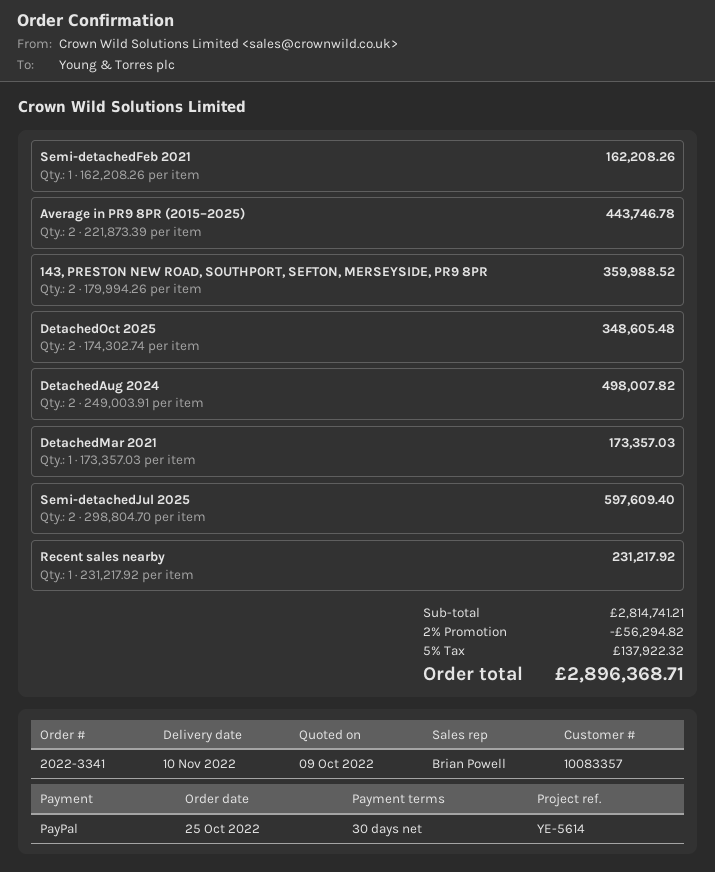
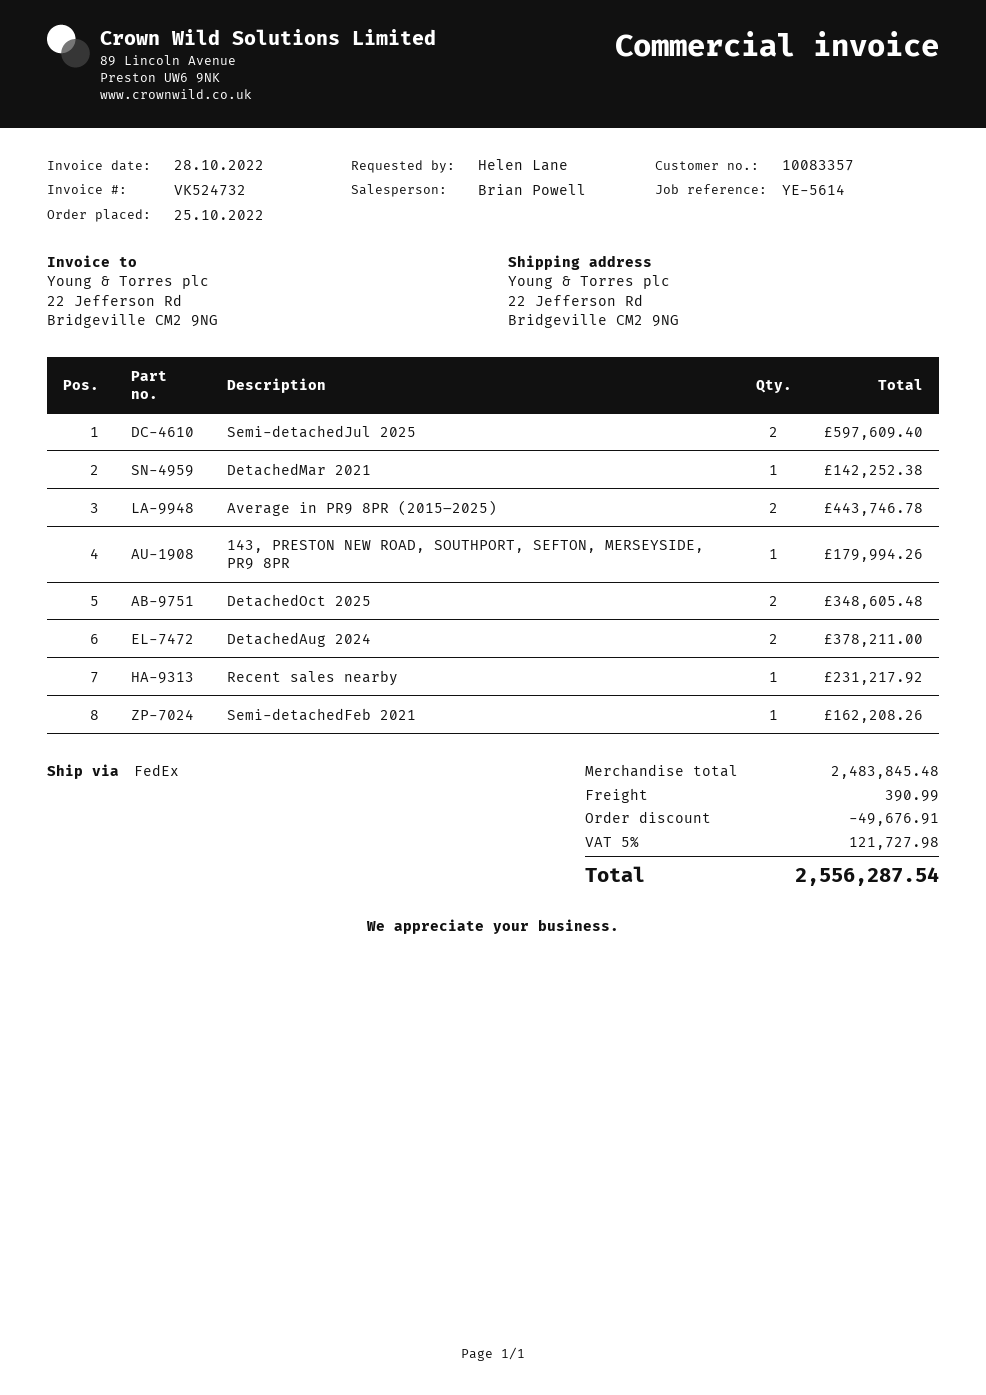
143, PRESTON NEW ROAD, SOUTHPORT, SEFTON, MERSEYSIDE, PR9 8PR: 2 for 359988.52 -> 1 for 179994.26
DetachedAug 2024: 2 for 498007.82 -> 2 for 378211.00
DetachedMar 2021: 1 for 173357.03 -> 1 for 142252.38
subtotal: 2814741.21 -> 2483845.48
discount: 56294.82 -> 49676.91
shipping: none -> 390.99
tax: 5% = 137922.32 -> 5% = 121727.98
total: 2896368.71 -> 2556287.54

